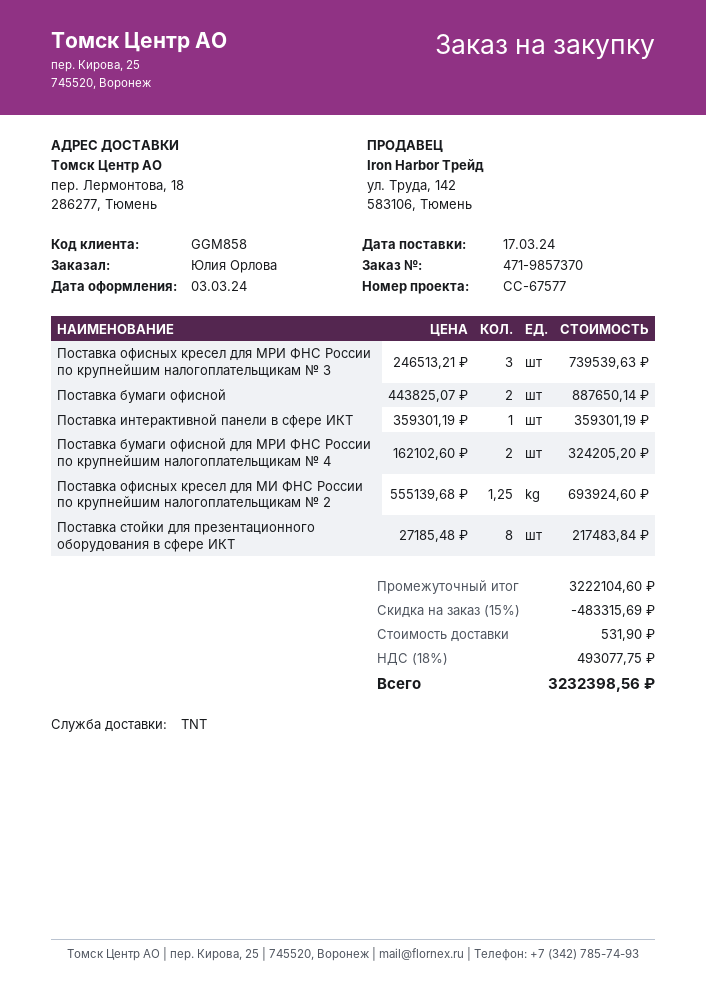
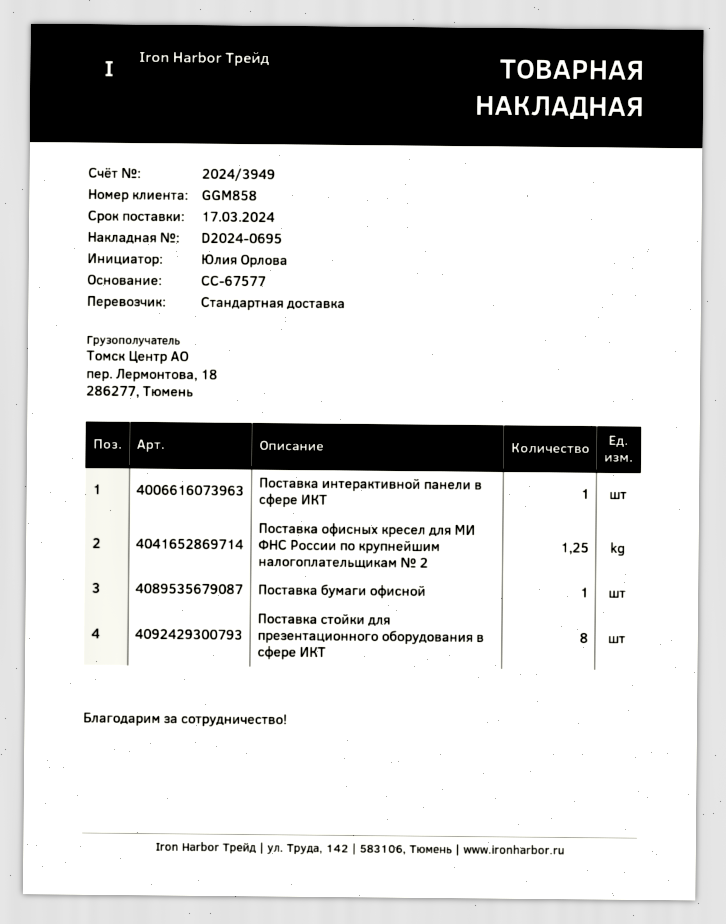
shipping method: TNT -> standard
Поставка офисных кресел для МРИ ФНС России по крупнейшим налогоплательщикам № 3: 3 -> none
Поставка бумаги офисной: 2 -> 1
Поставка бумаги офисной для МРИ ФНС России по крупнейшим налогоплательщикам № 4: 2 -> none

